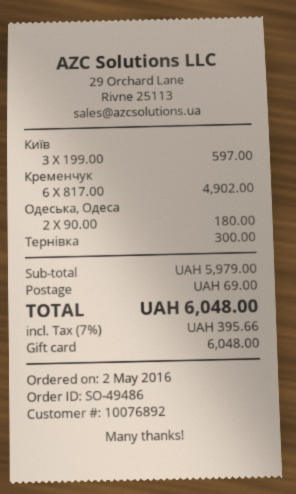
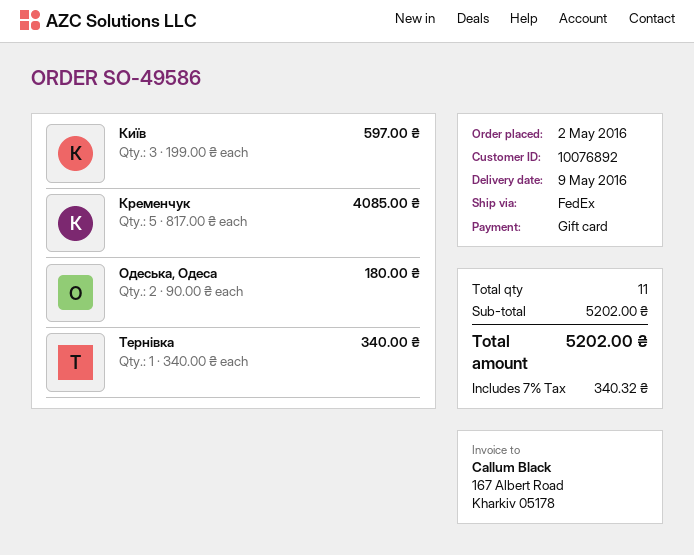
order number: SO-49486 -> SO-49586
Кременчук: 6 x 817.00 = 4902.00 -> 5 x 817.00 = 4085.00
Тернівка: 1 x 300.00 = 300.00 -> 1 x 340.00 = 340.00
subtotal: 5979.00 -> 5202.00
shipping: 69.00 -> none
tax: 7% = 395.66 -> 7% = 340.32
total: 6048.00 -> 5202.00

